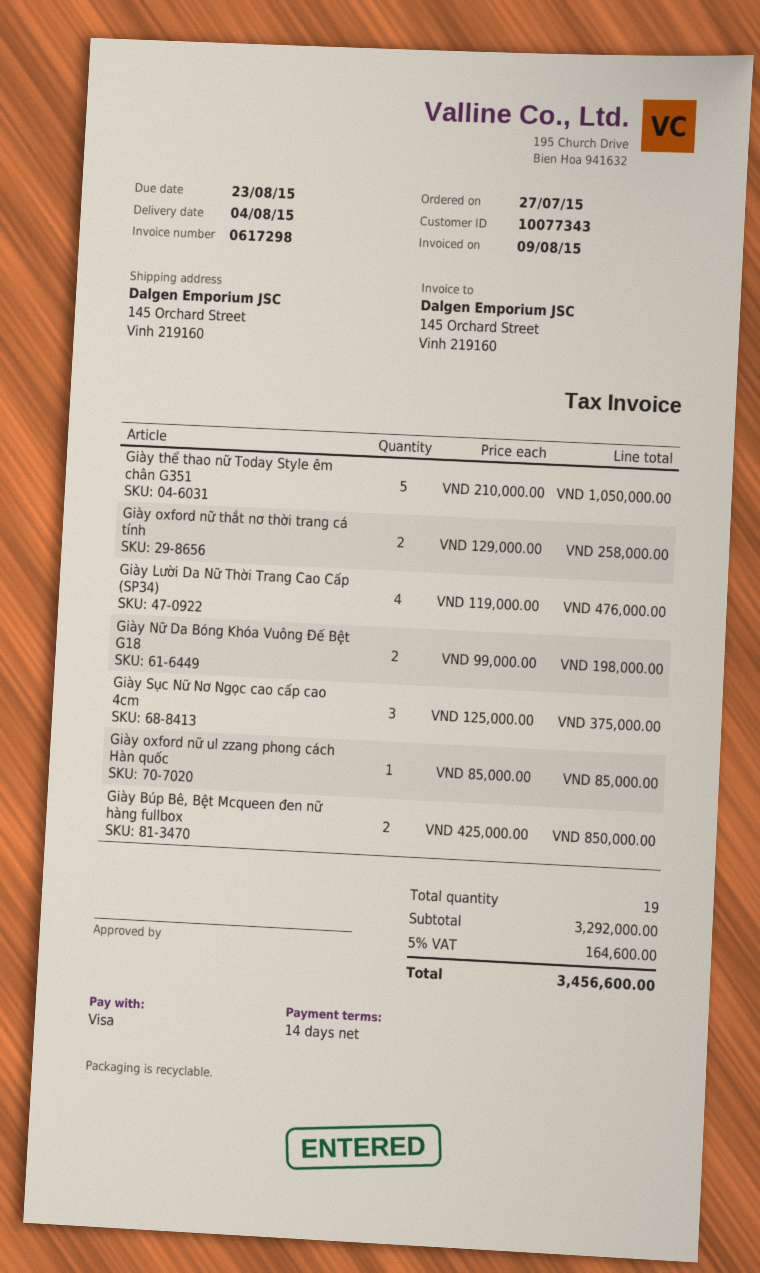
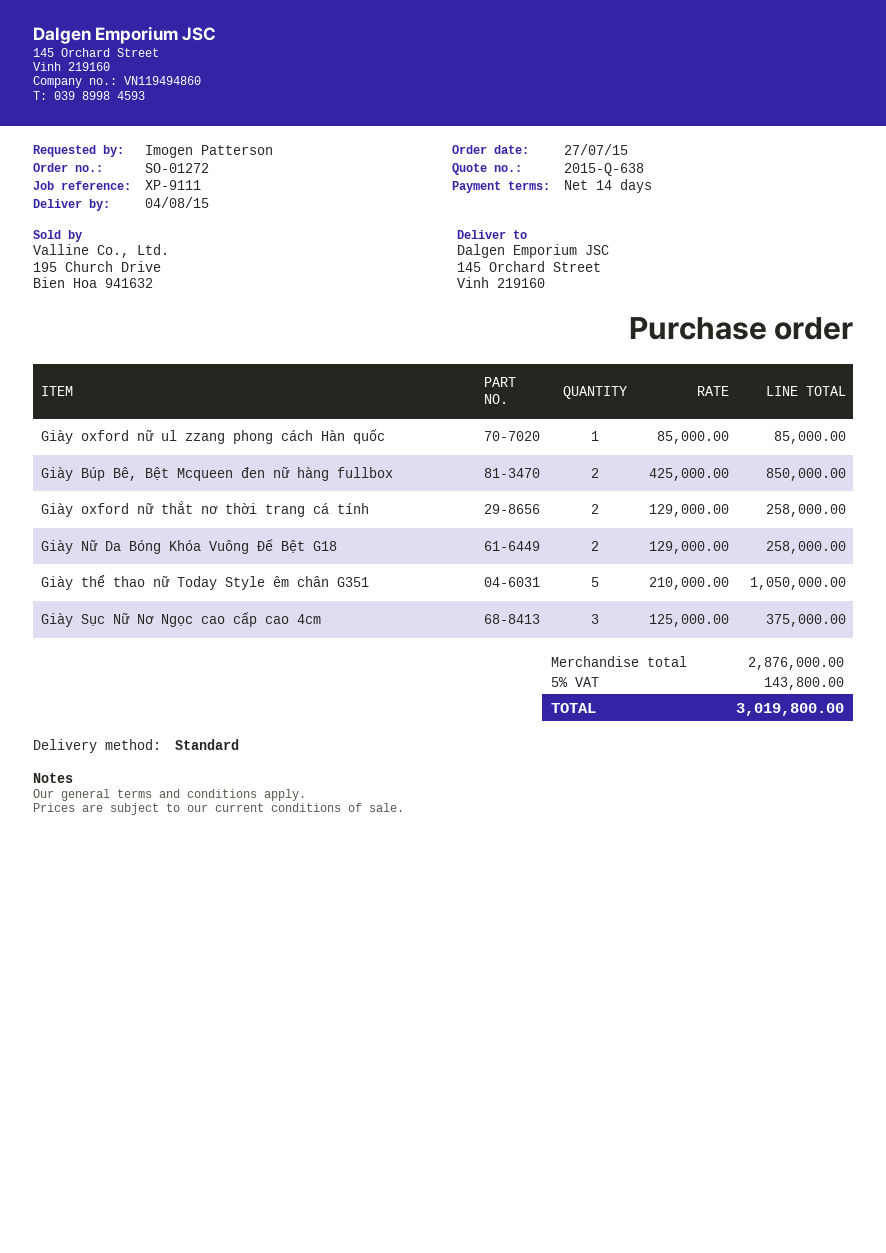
Giày Lười Da Nữ Thời Trang Cao Cấp (SP34): 4 x 119000.00 = 476000.00 -> none
Giày Nữ Da Bóng Khóa Vuông Đế Bệt G18: 2 x 99000.00 = 198000.00 -> 2 x 129000.00 = 258000.00
subtotal: 3292000.00 -> 2876000.00
tax: 5% = 164600.00 -> 5% = 143800.00
total: 3456600.00 -> 3019800.00

